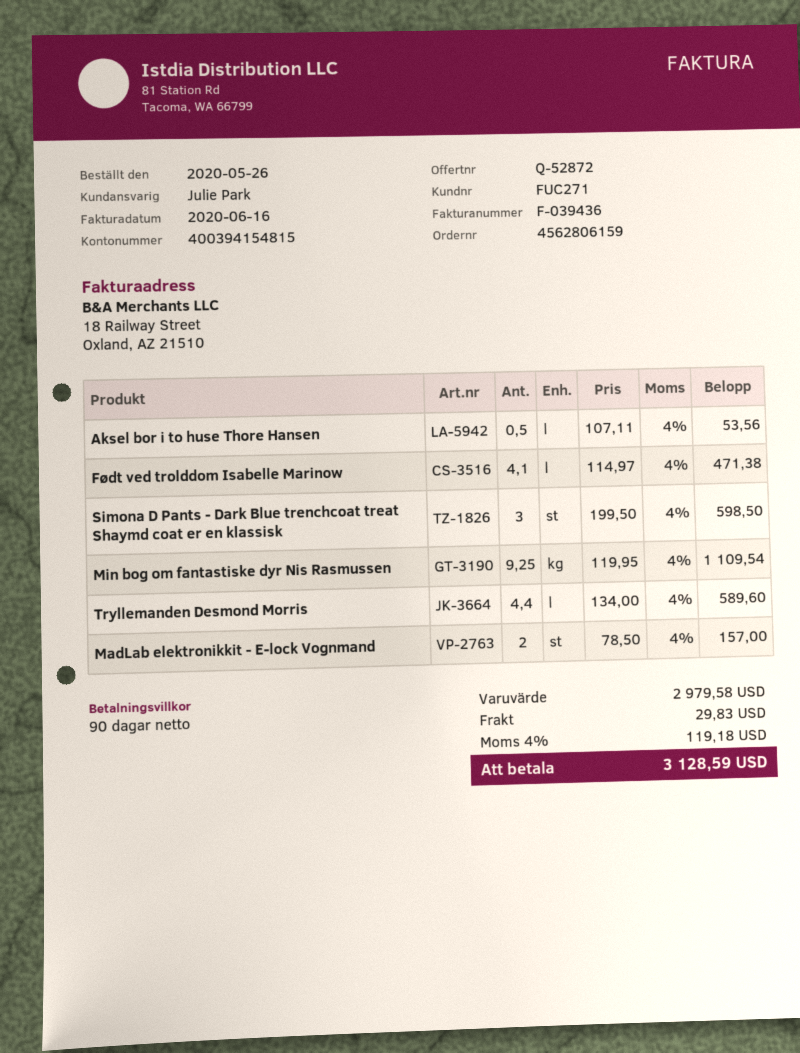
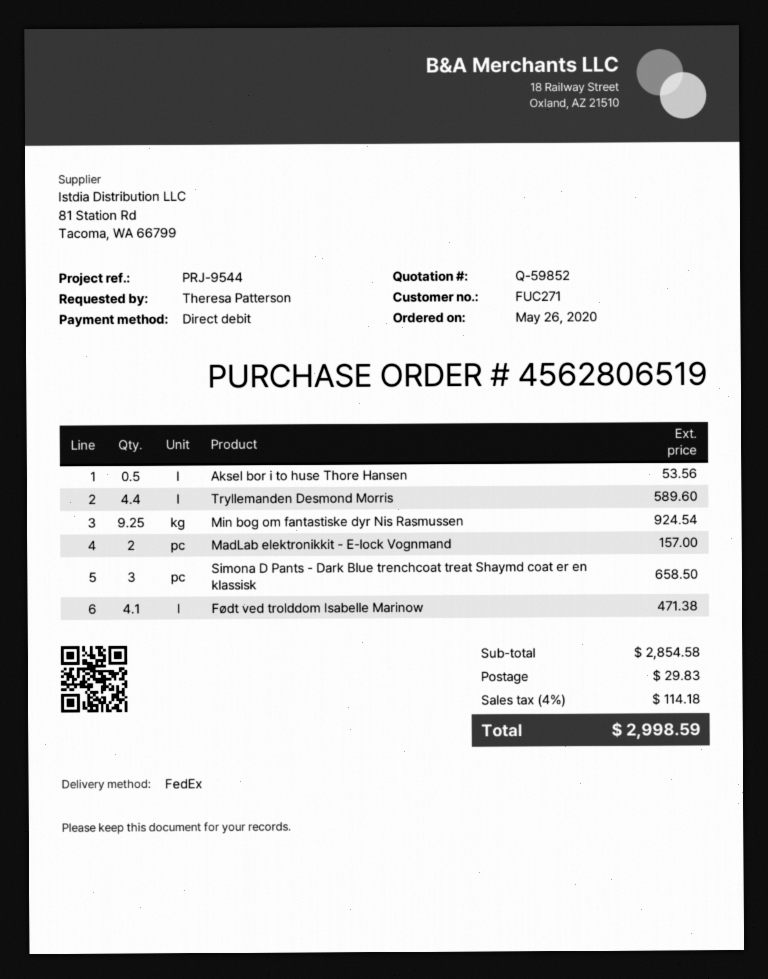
quote number: Q-52872 -> Q-59852
order number: 4562806159 -> 4562806519
Simona D Pants - Dark Blue trenchcoat treat Shaymd coat er en klassisk: 3 for 598.50 -> 3 for 658.50
Min bog om fantastiske dyr Nis Rasmussen: 9.25 for 1109.54 -> 9.25 for 924.54
subtotal: 2979.58 -> 2854.58
tax: 4% = 119.18 -> 4% = 114.18
total: 3128.59 -> 2998.59

